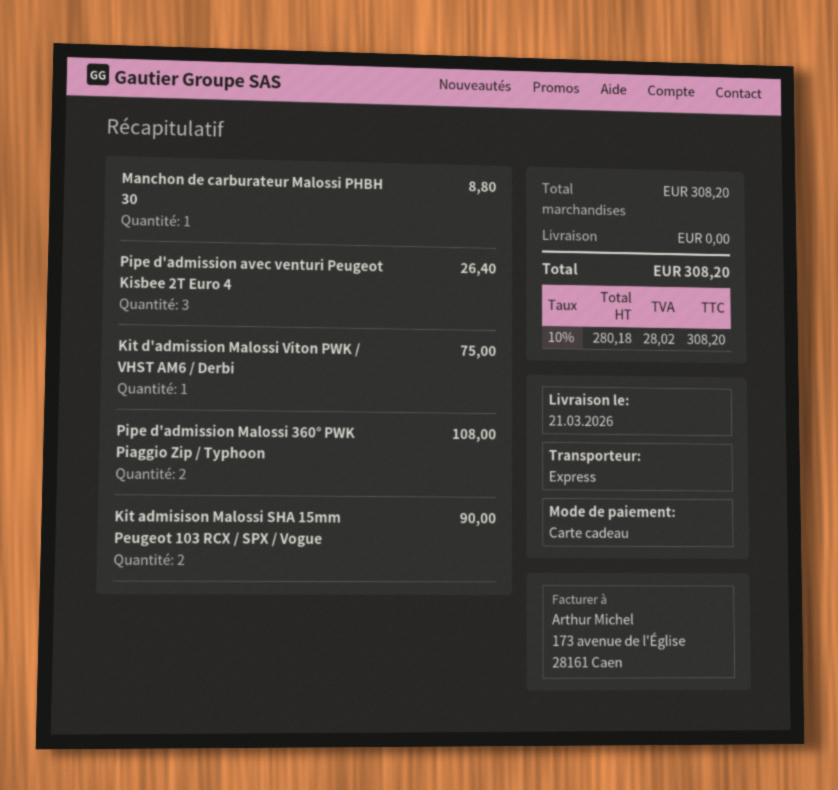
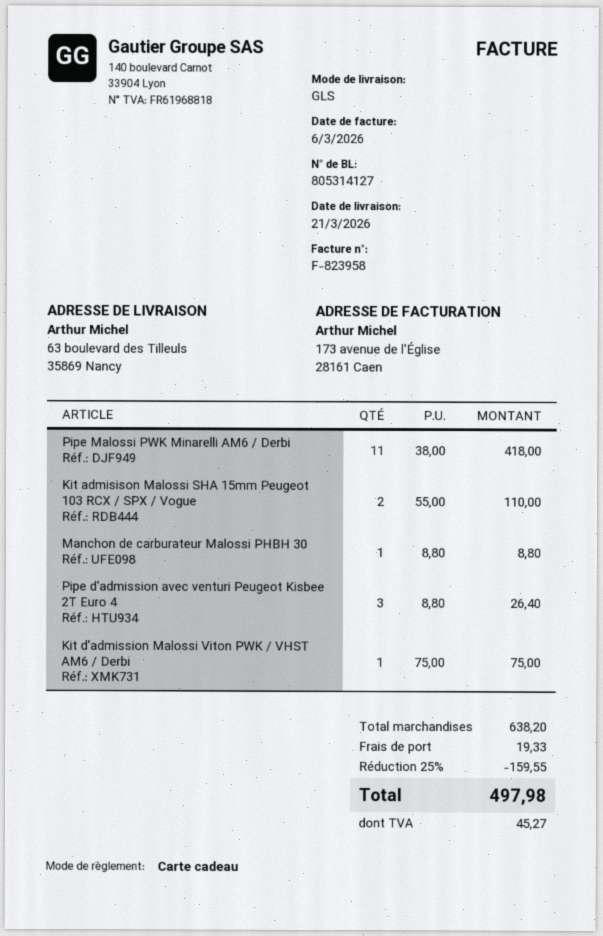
shipping method: express -> GLS
Pipe d'admission Malossi 360° PWK Piaggio Zip / Typhoon: 2 for 108.00 -> none
Kit admisison Malossi SHA 15mm Peugeot 103 RCX / SPX / Vogue: 2 for 90.00 -> 2 for 110.00
Pipe Malossi PWK Minarelli AM6 / Derbi: none -> 11 for 418.00
subtotal: 308.20 -> 638.20
discount: none -> 25% = 159.55
shipping: 0.00 -> 19.33
tax: 28.02 -> 45.27
total: 308.20 -> 497.98

